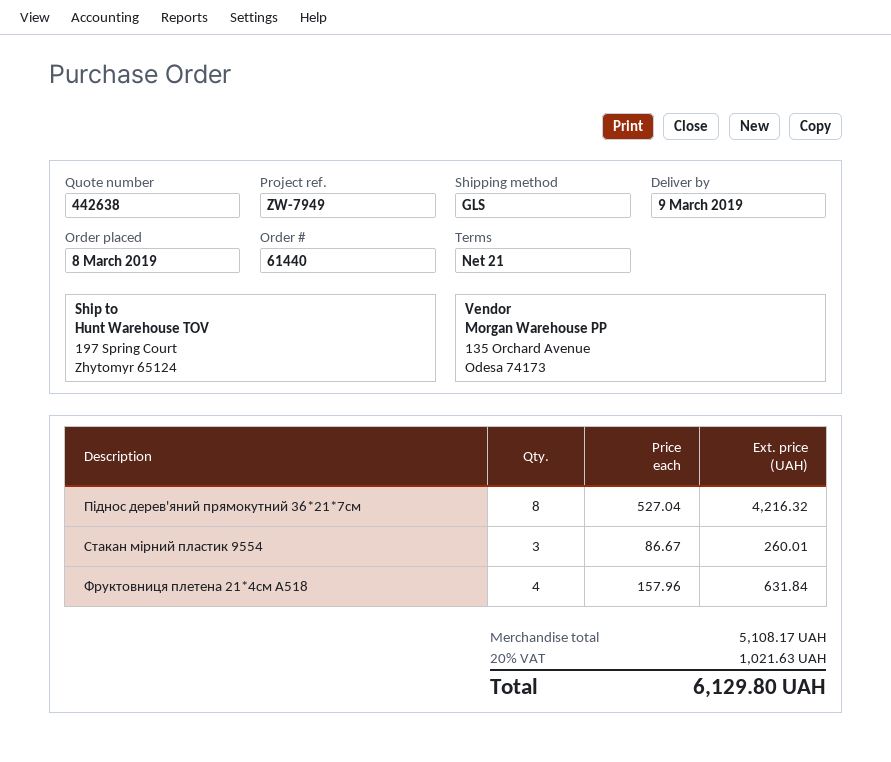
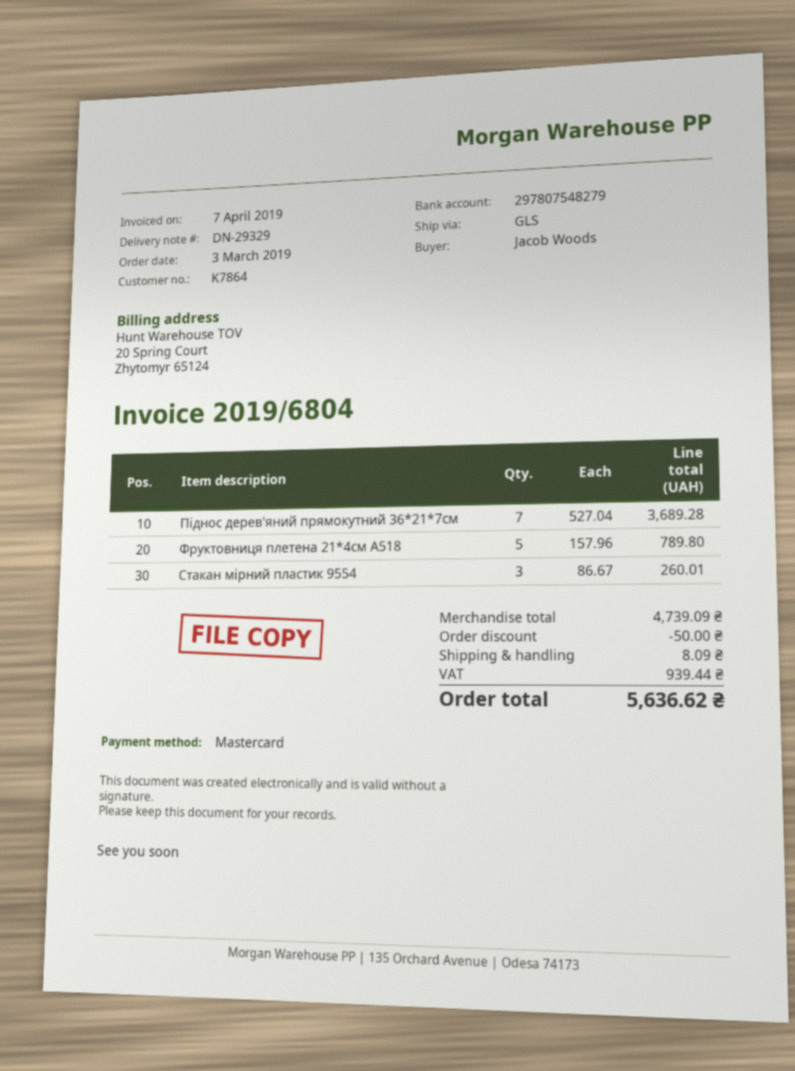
order date: 2019-03-08 -> 2019-03-03
Піднос дерев'яний прямокутний 36*21*7см: 8 x 527.04 = 4216.32 -> 7 x 527.04 = 3689.28
Фруктовниця плетена 21*4см A518: 4 x 157.96 = 631.84 -> 5 x 157.96 = 789.80
subtotal: 5108.17 -> 4739.09
discount: none -> 50.00
shipping: none -> 8.09
tax: 1021.63 -> 939.44
total: 6129.80 -> 5636.62

